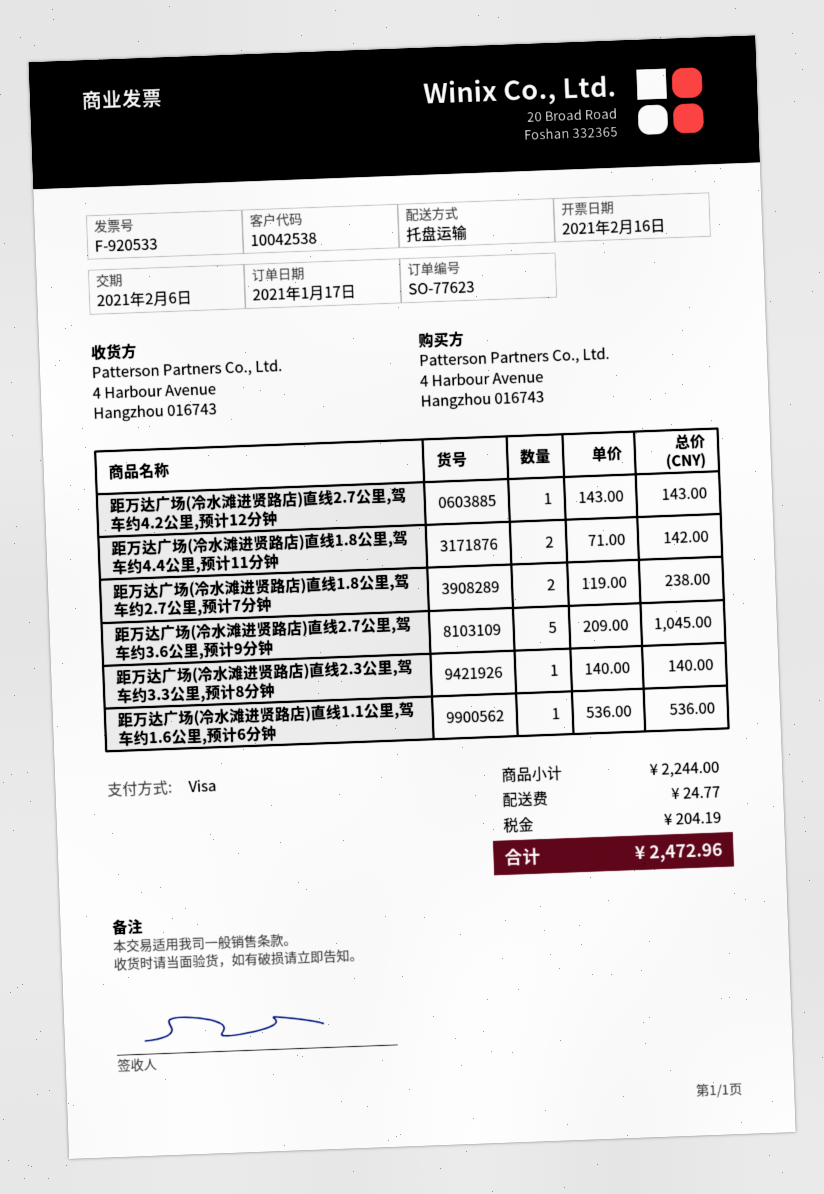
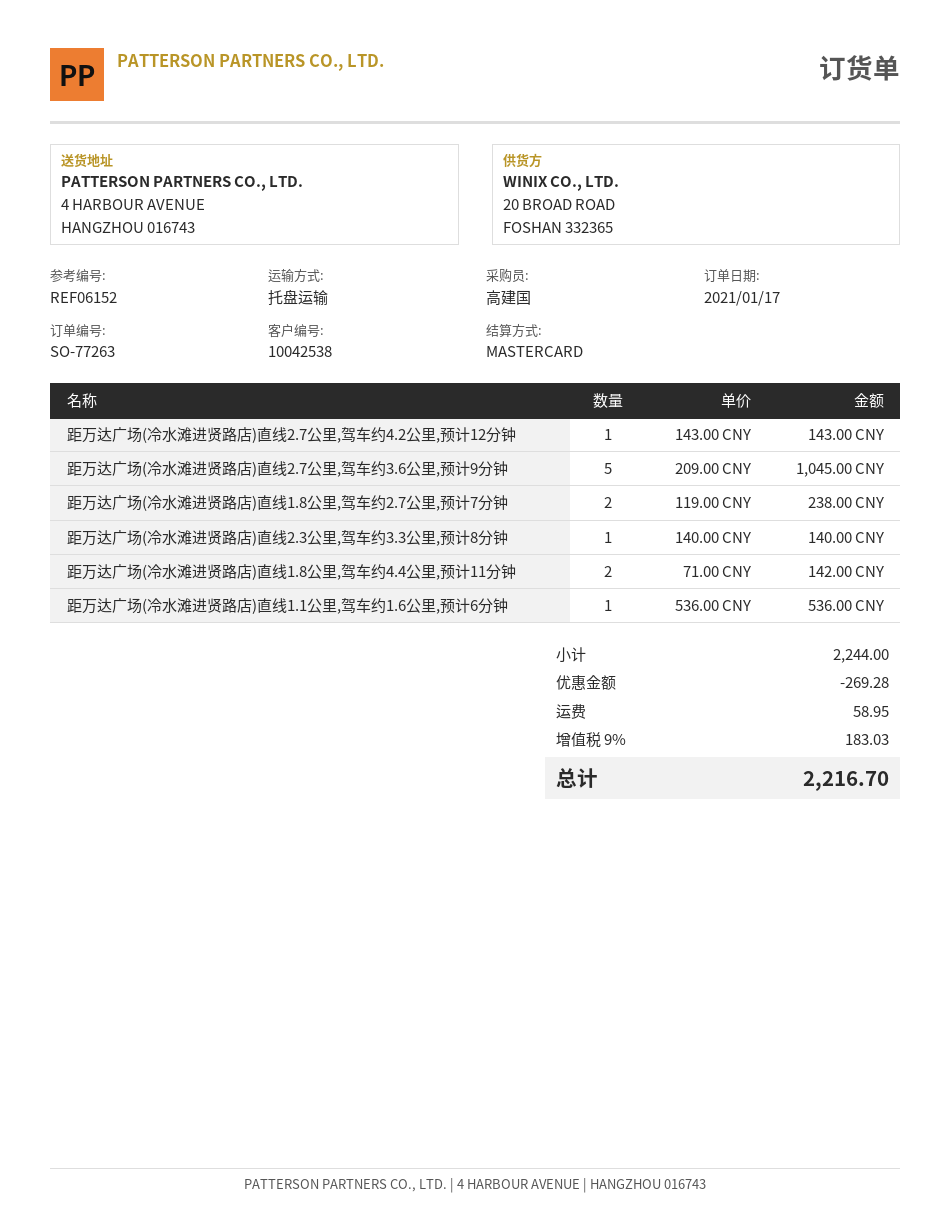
order number: SO-77623 -> SO-77263
payment method: Visa -> Mastercard
discount: none -> 269.28
shipping: 24.77 -> 58.95
tax: 204.19 -> 183.03
total: 2472.96 -> 2216.70

